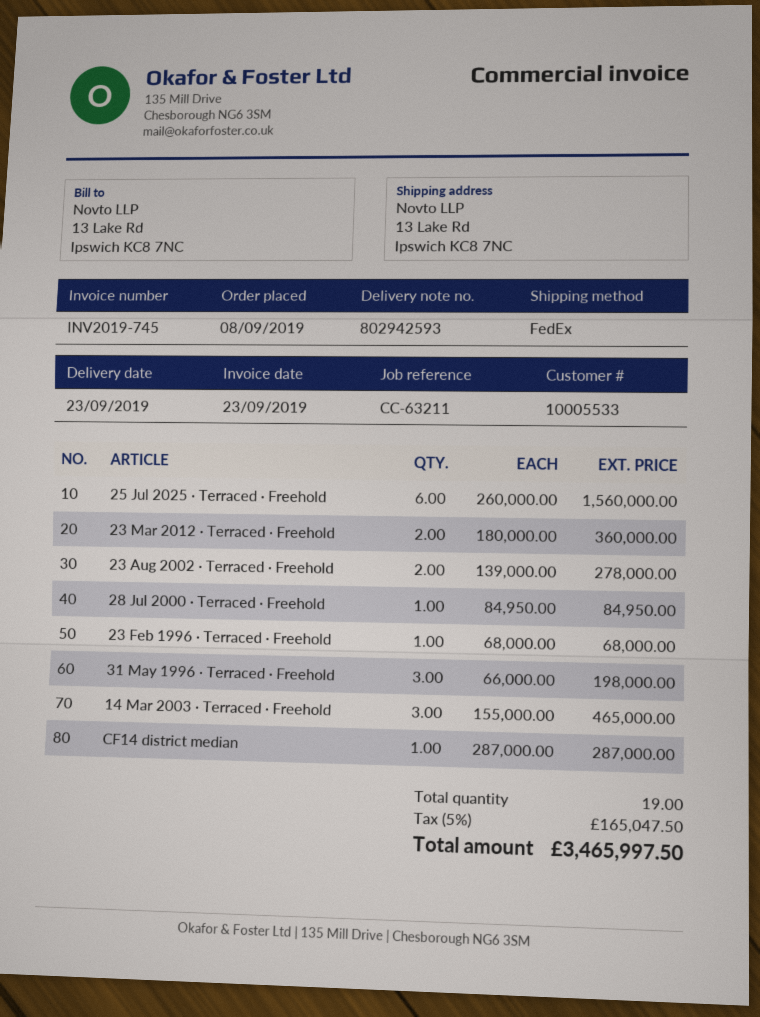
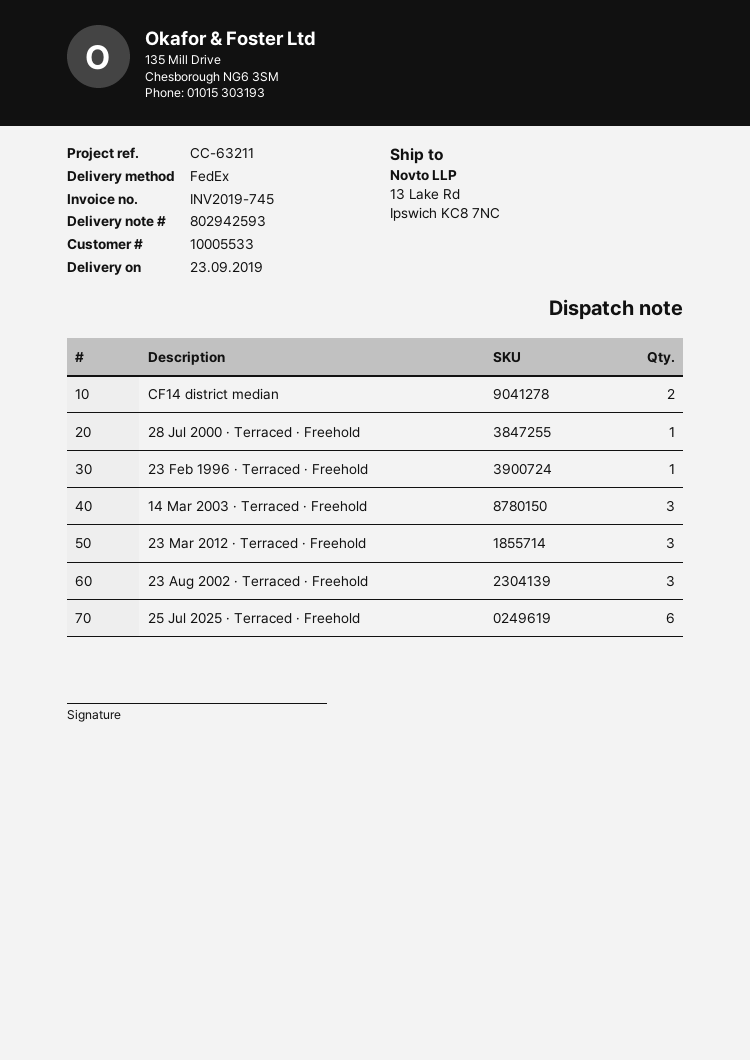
23 Mar 2012 · Terraced · Freehold: 2 -> 3
23 Aug 2002 · Terraced · Freehold: 2 -> 3
31 May 1996 · Terraced · Freehold: 3 -> none
CF14 district median: 1 -> 2

